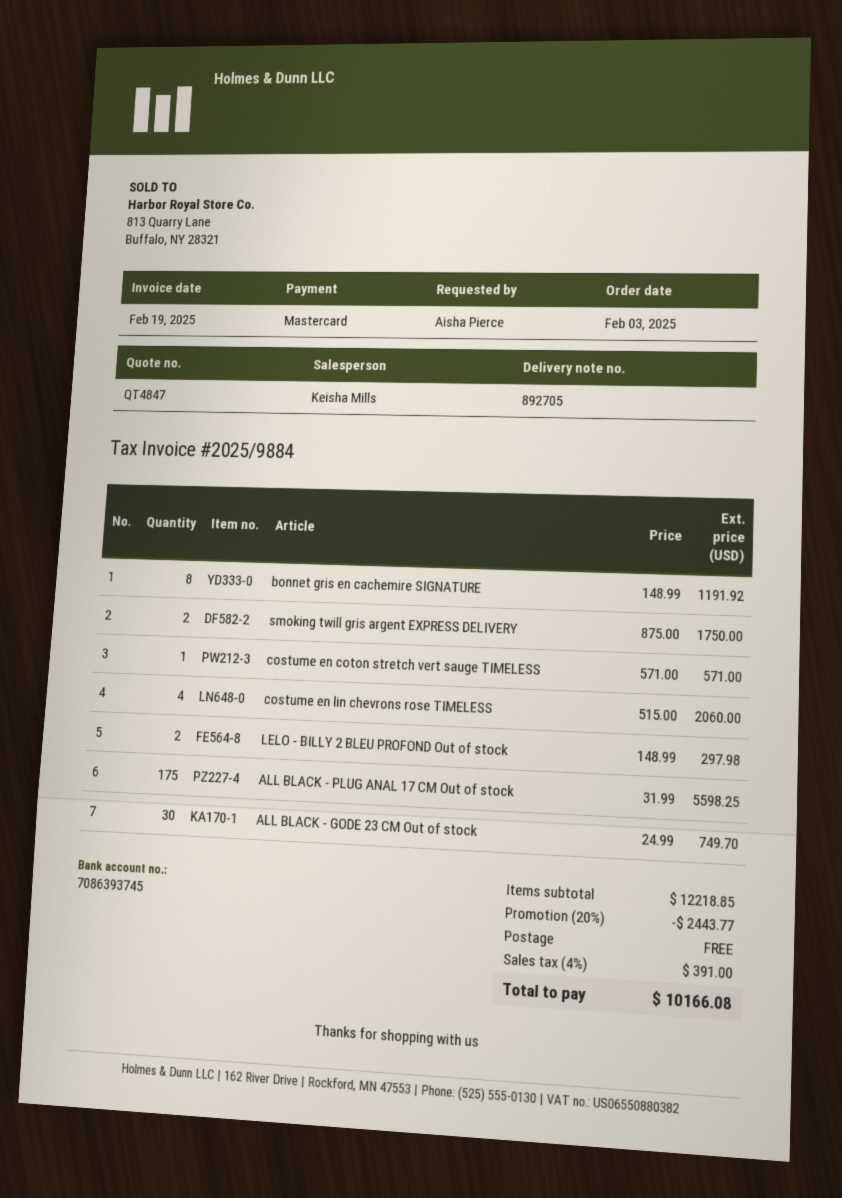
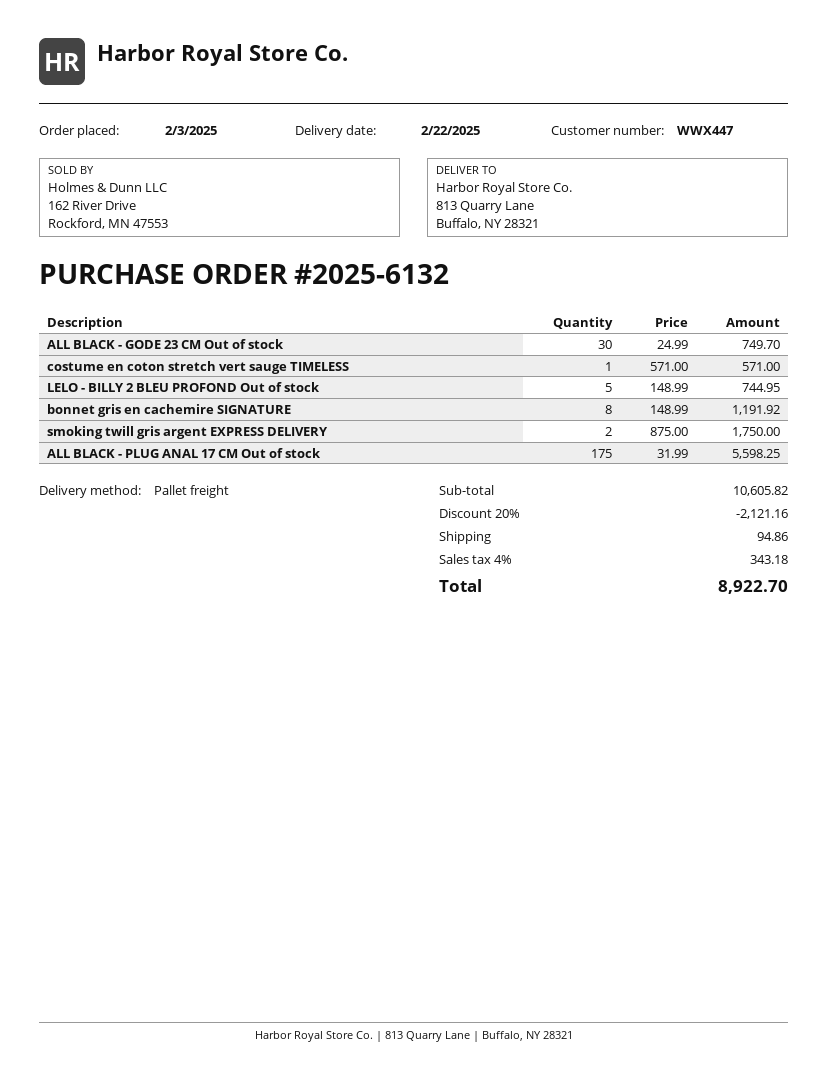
costume en lin chevrons rose TIMELESS: 4 x 515.00 = 2060.00 -> none
LELO - BILLY 2 BLEU PROFOND Out of stock: 2 x 148.99 = 297.98 -> 5 x 148.99 = 744.95
subtotal: 12218.85 -> 10605.82
discount: 20% = 2443.77 -> 20% = 2121.16
shipping: 0.00 -> 94.86
tax: 4% = 391.00 -> 4% = 343.18
total: 10166.08 -> 8922.70

